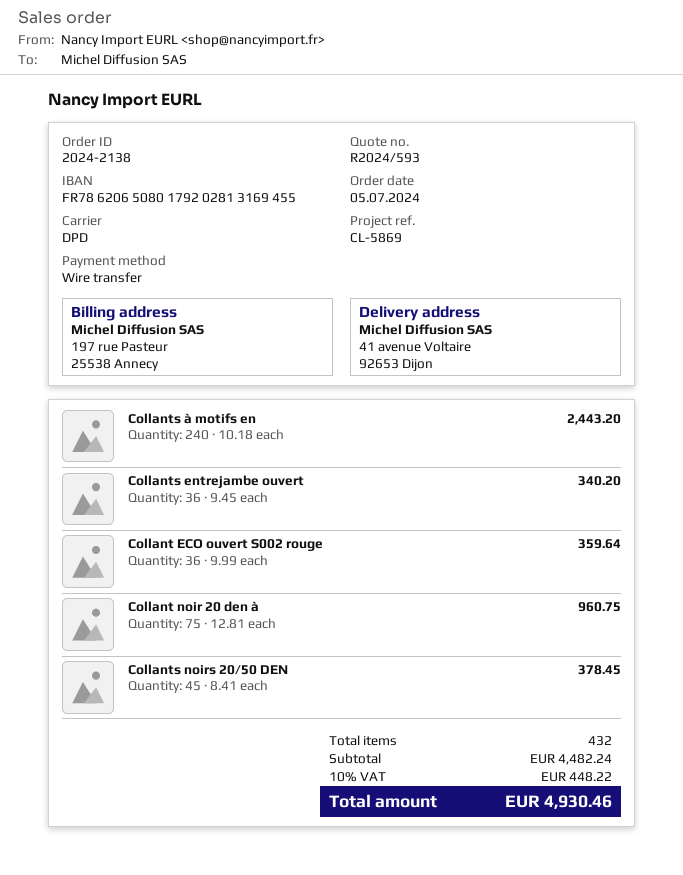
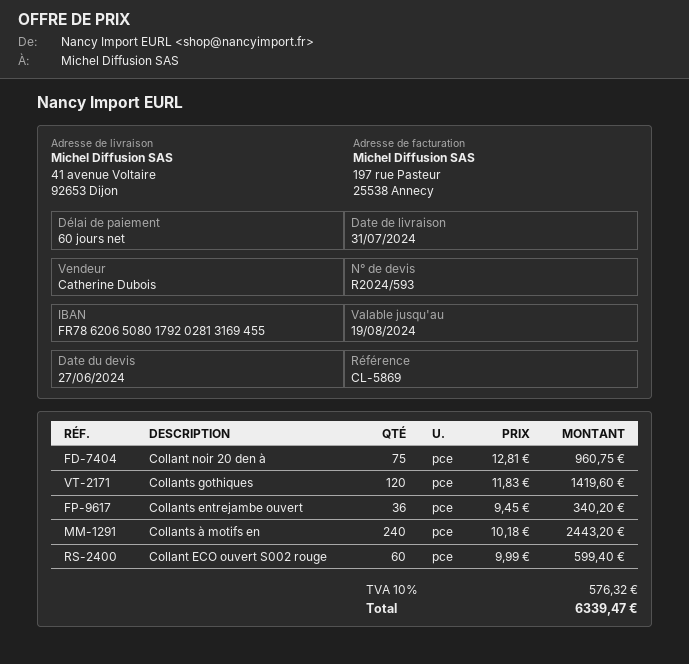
Collant ECO ouvert S002 rouge: 36 x 9.99 = 359.64 -> 60 x 9.99 = 599.40
Collants noirs 20/50 DEN: 45 x 8.41 = 378.45 -> none
Collants gothiques: none -> 120 x 11.83 = 1419.60
tax: 10% = 448.22 -> 10% = 576.32
total: 4930.46 -> 6339.47

